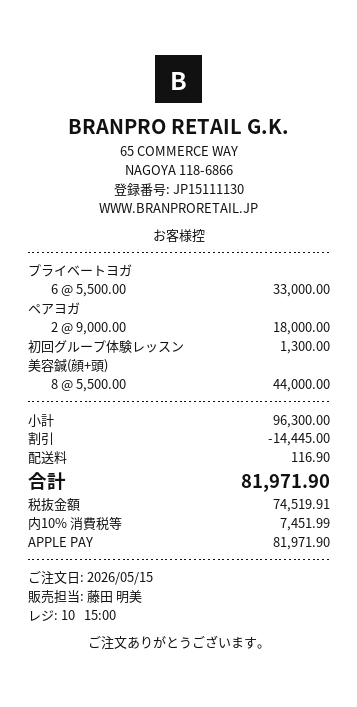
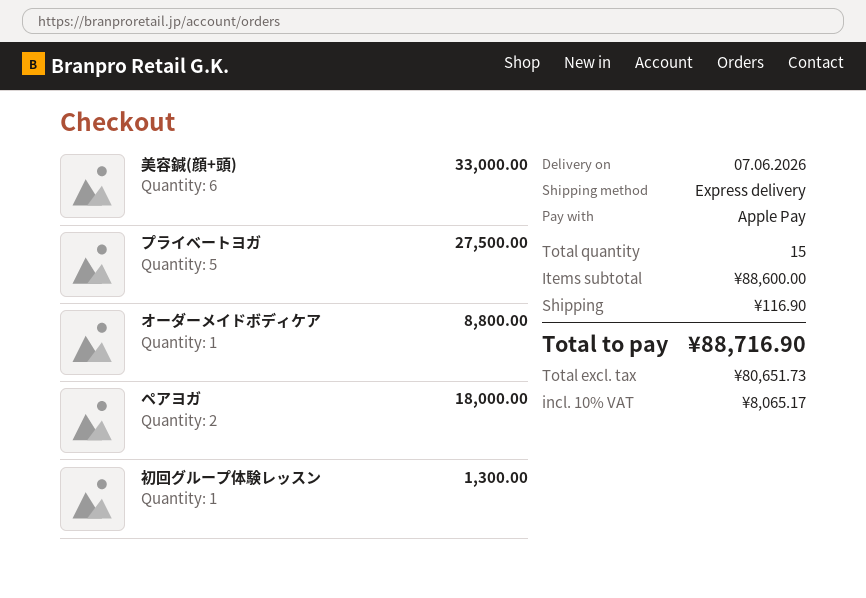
プライベートヨガ: 6 for 33000.00 -> 5 for 27500.00
美容鍼(顔+頭): 8 for 44000.00 -> 6 for 33000.00
オーダーメイドボディケア: none -> 1 for 8800.00
subtotal: 96300.00 -> 88600.00
discount: 14445.00 -> none
net: 74519.91 -> 80651.73
tax: 10% = 7451.99 -> 10% = 8065.17
total: 81971.90 -> 88716.90

